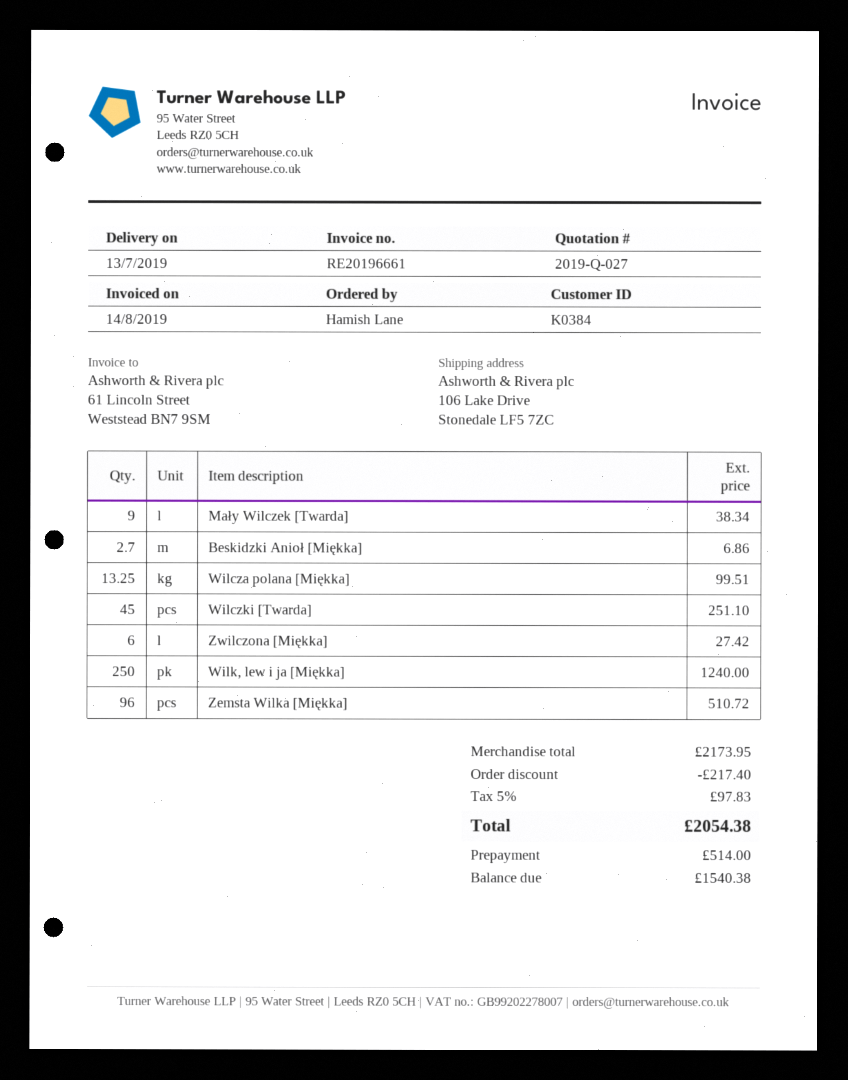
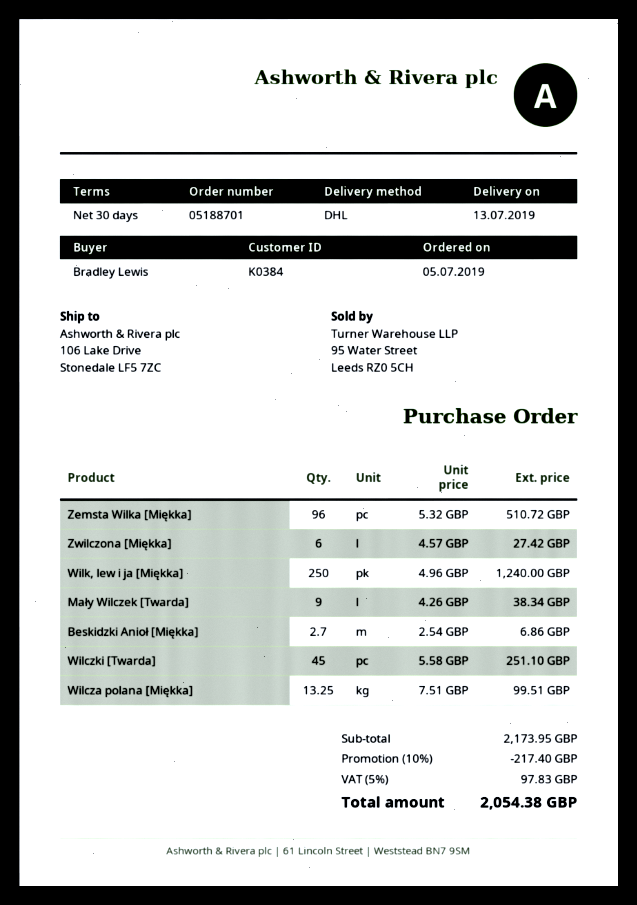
ordered by: Hamish Lane -> Bradley Lewis

